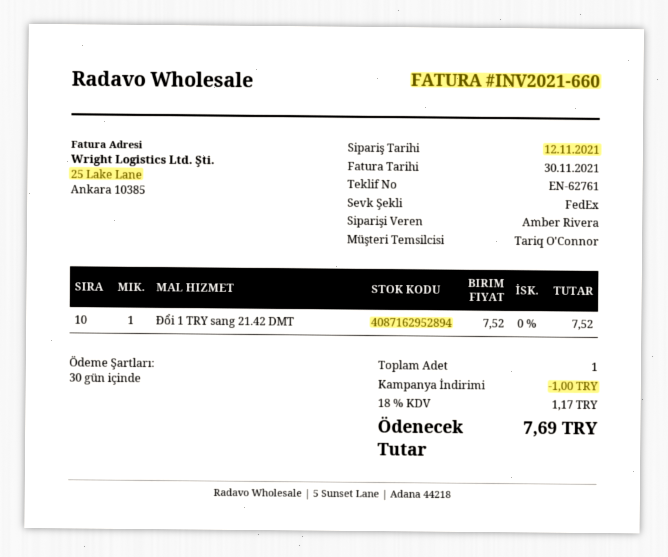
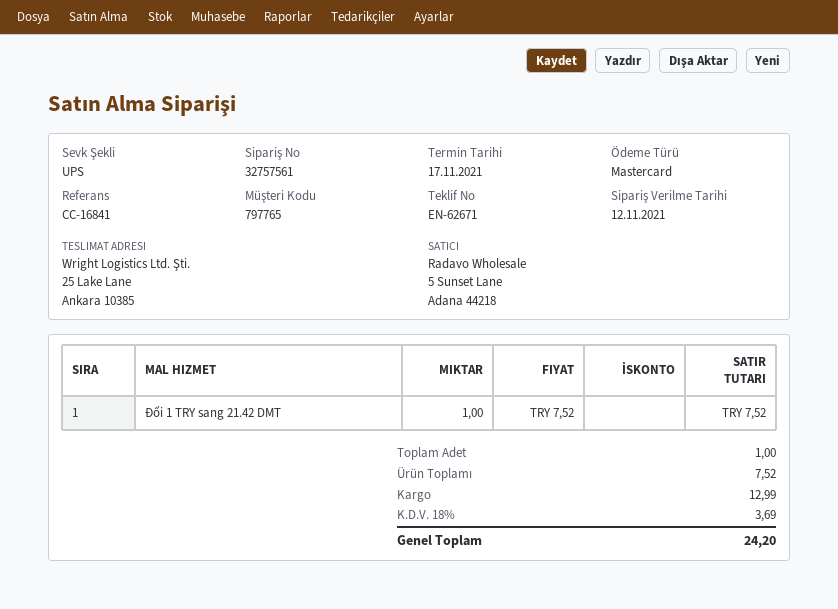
quote number: EN-62761 -> EN-62671
shipping method: FedEx -> UPS
discount: 1.00 -> none
shipping: none -> 12.99
tax: 18% = 1.17 -> 18% = 3.69
total: 7.69 -> 24.20

